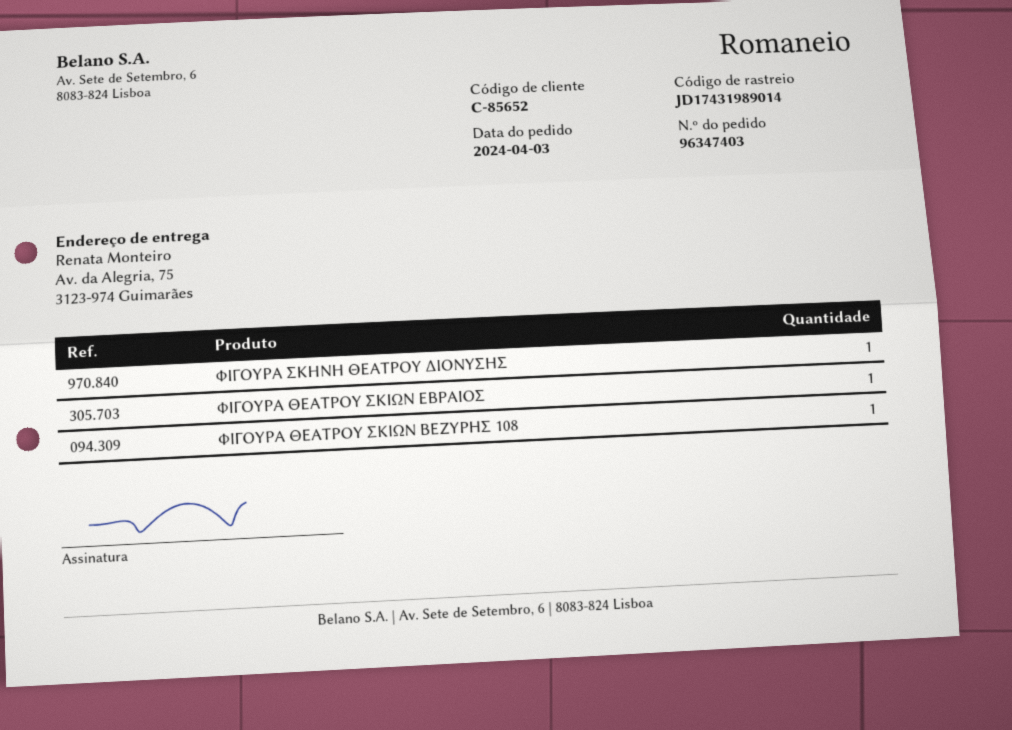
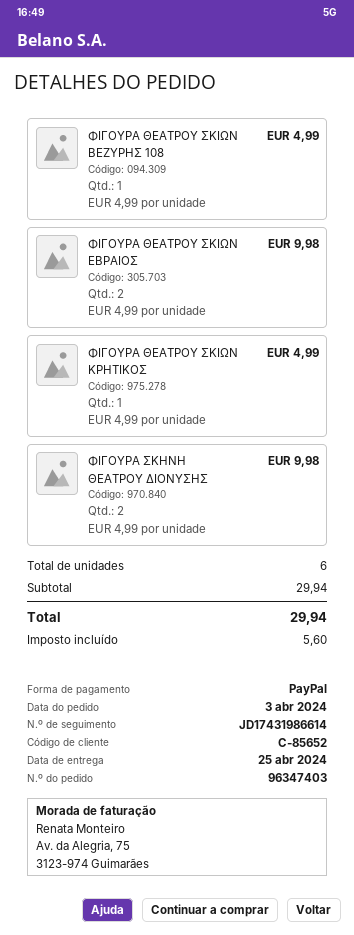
tracking number: JD17431989014 -> JD17431986614
ΦΙΓΟΥΡΑ ΣΚΗΝΗ ΘΕΑΤΡΟΥ ΔΙΟΝΥΣΗΣ: 1 -> 2
ΦΙΓΟΥΡΑ ΘΕΑΤΡΟΥ ΣΚΙΩΝ ΕΒΡΑΙΟΣ: 1 -> 2
ΦΙΓΟΥΡΑ ΘΕΑΤΡΟΥ ΣΚΙΩΝ ΚΡΗΤΙΚΟΣ: none -> 1

